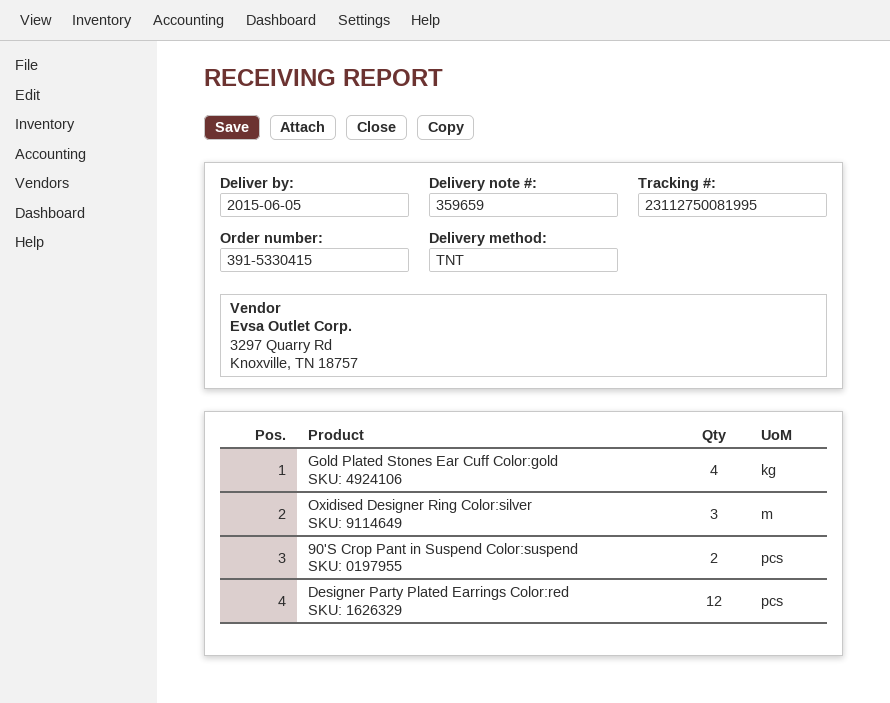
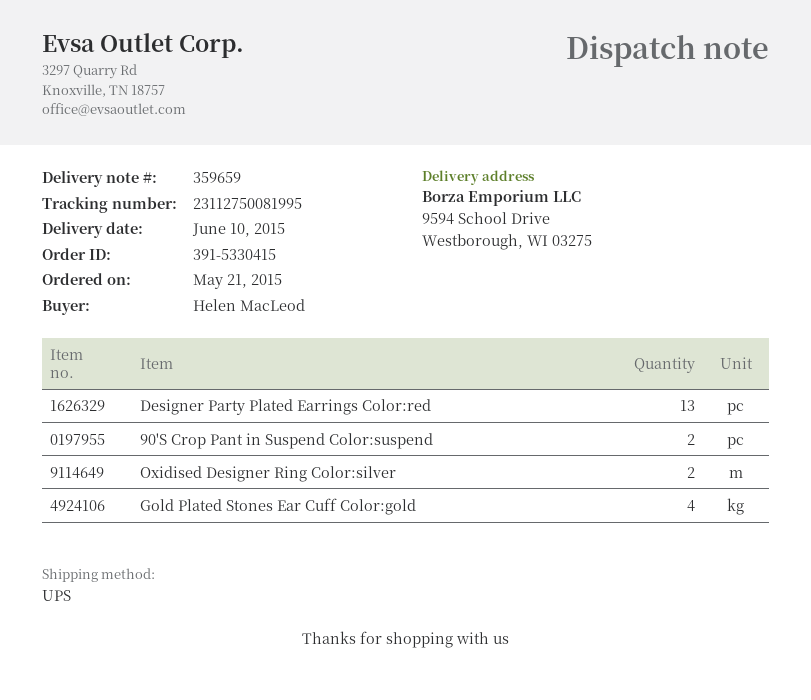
delivery date: 2015-06-05 -> 2015-06-10
shipping method: TNT -> UPS
Oxidised Designer Ring Color:silver: 3 -> 2
Designer Party Plated Earrings Color:red: 12 -> 13

